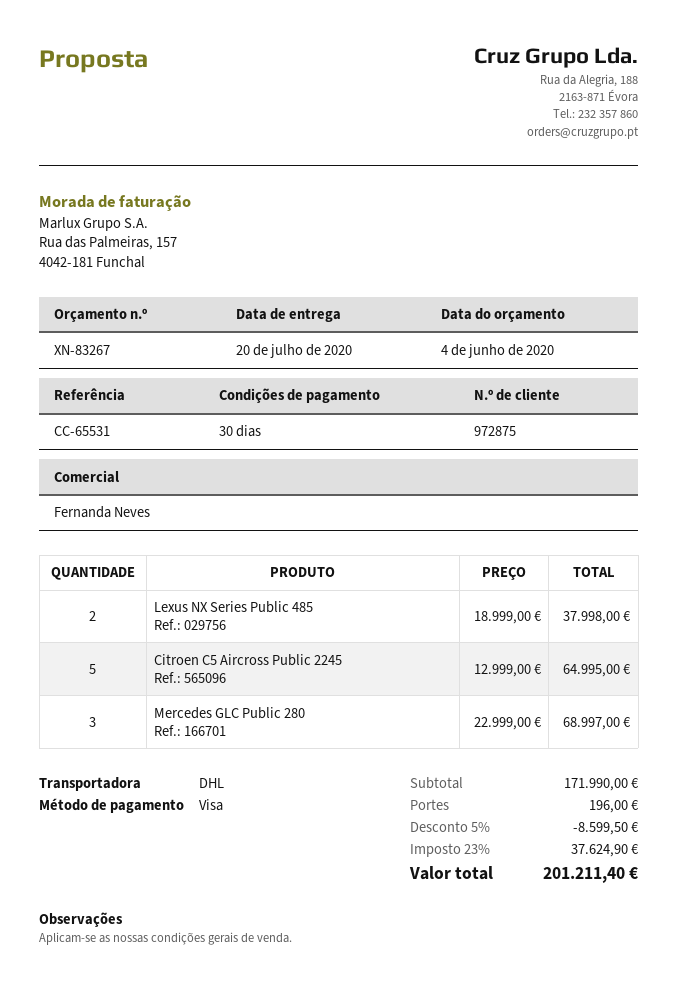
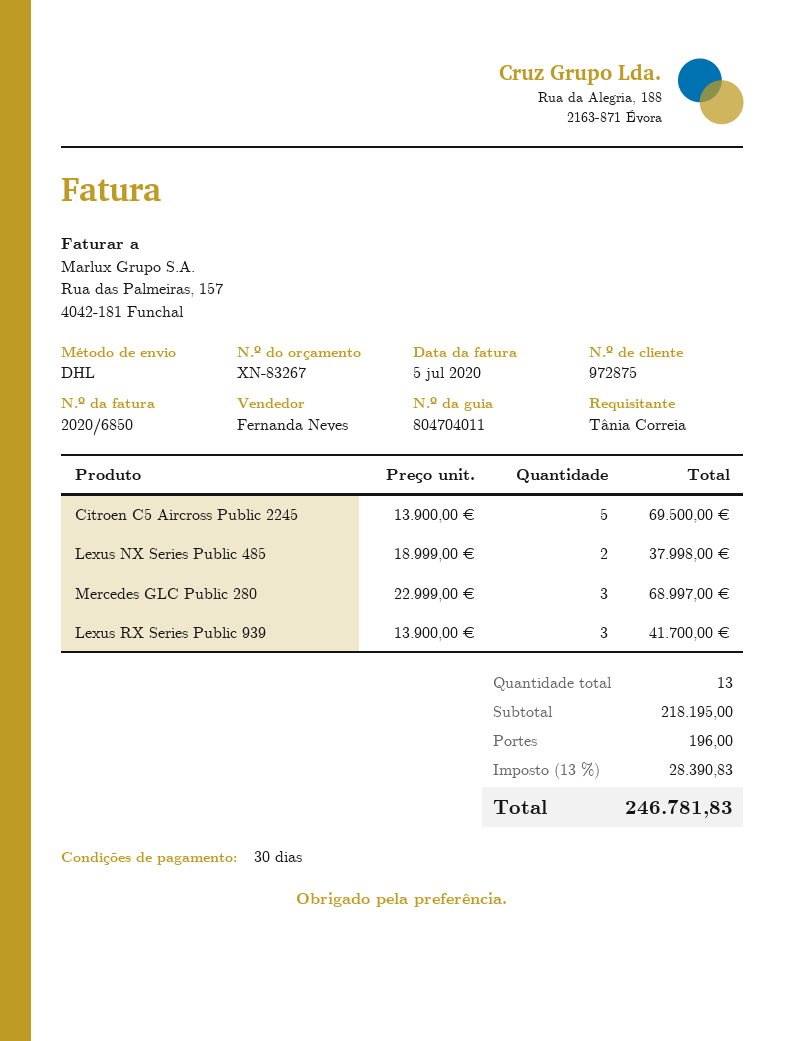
Citroen C5 Aircross Public 2245: 5 x 12999.00 = 64995.00 -> 5 x 13900.00 = 69500.00
Lexus RX Series Public 939: none -> 3 x 13900.00 = 41700.00
subtotal: 171990.00 -> 218195.00
discount: 5% = 8599.50 -> none
tax: 23% = 37624.90 -> 13% = 28390.83
total: 201211.40 -> 246781.83

